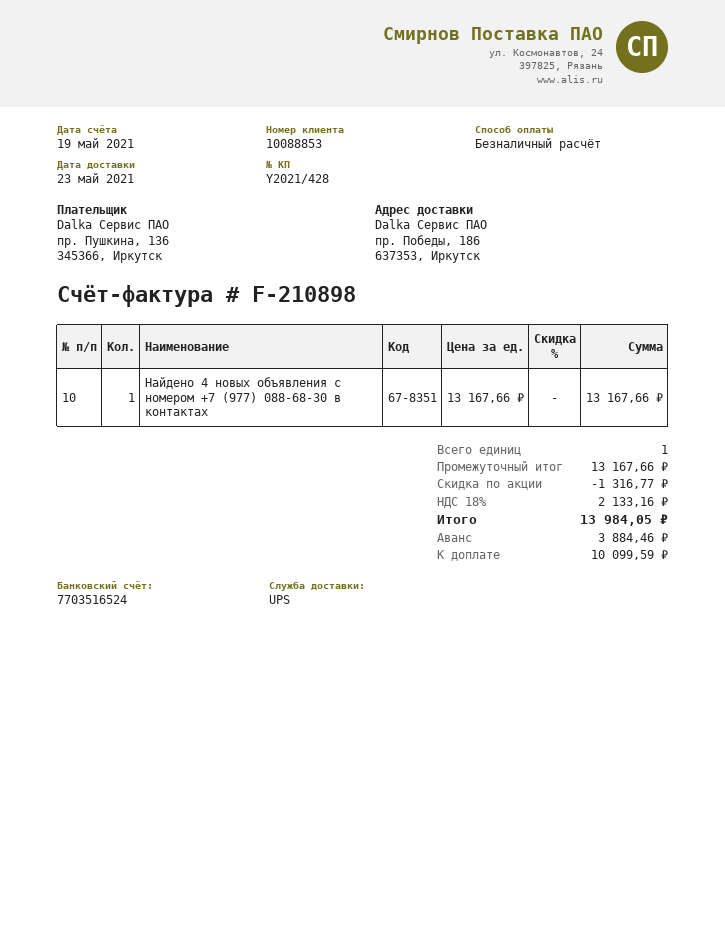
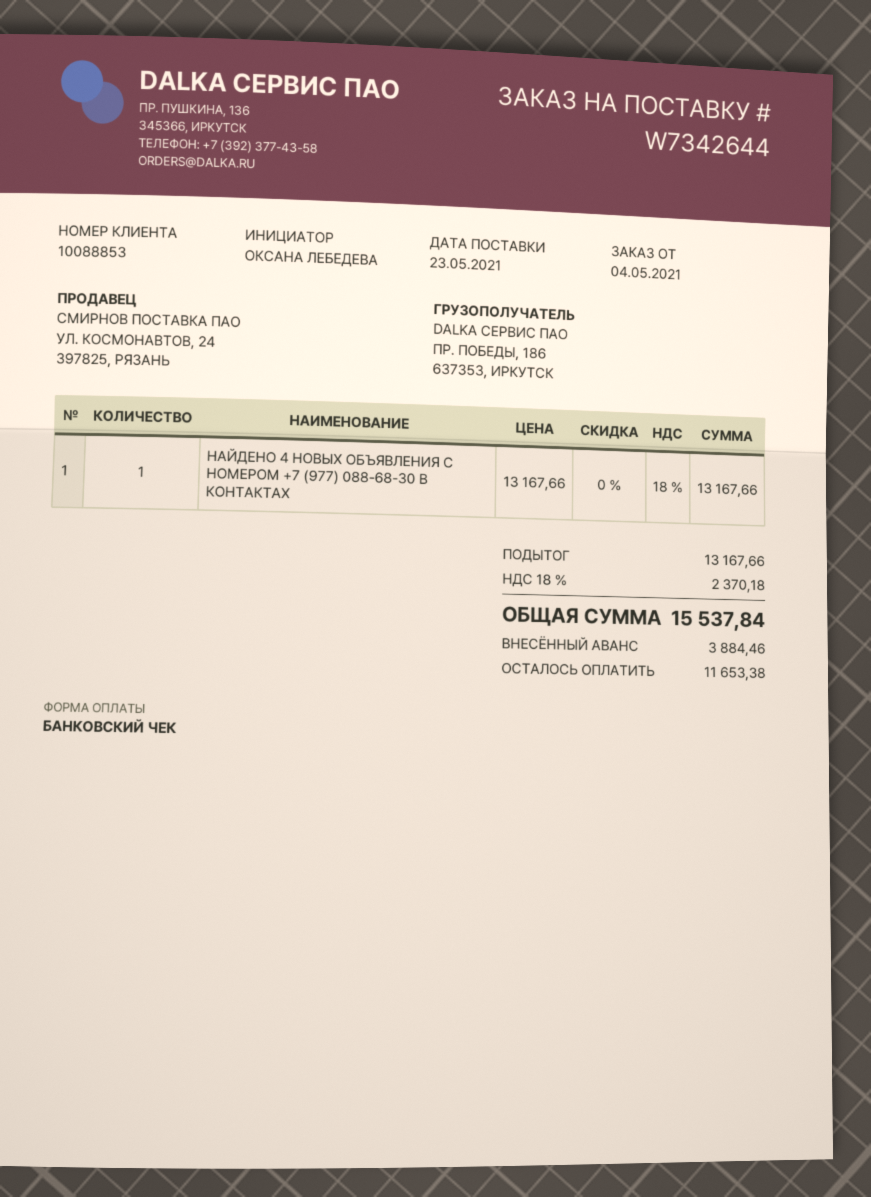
payment method: bank transfer -> cheque
discount: 1316.77 -> none
tax: 18% = 2133.16 -> 18% = 2370.18
total: 13984.05 -> 15537.84
balance: 10099.59 -> 11653.38

